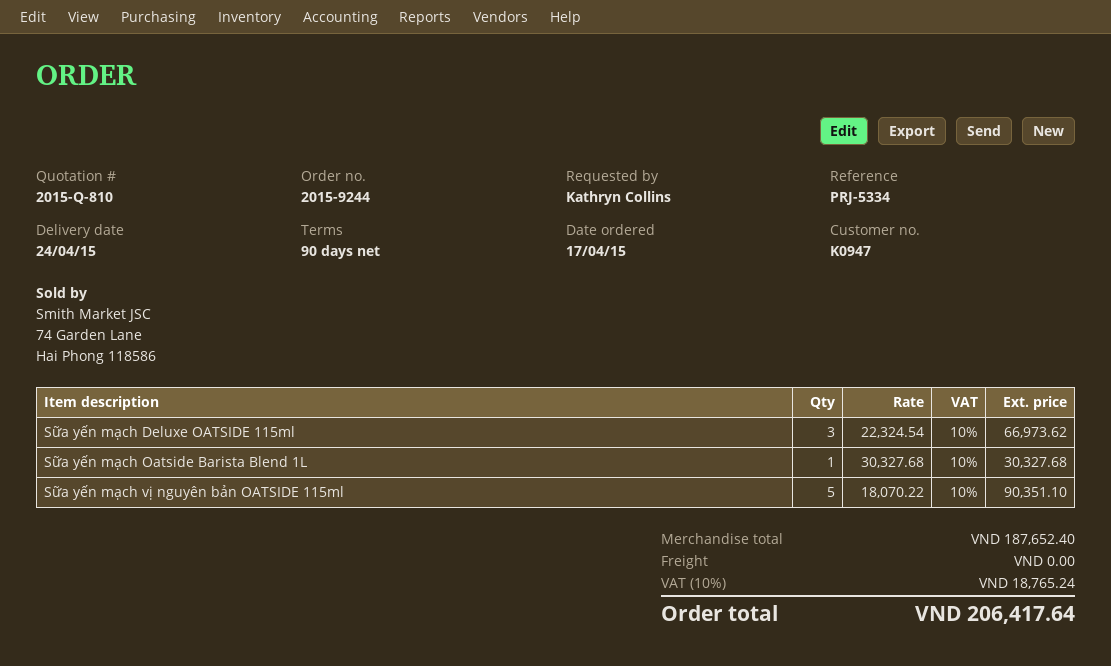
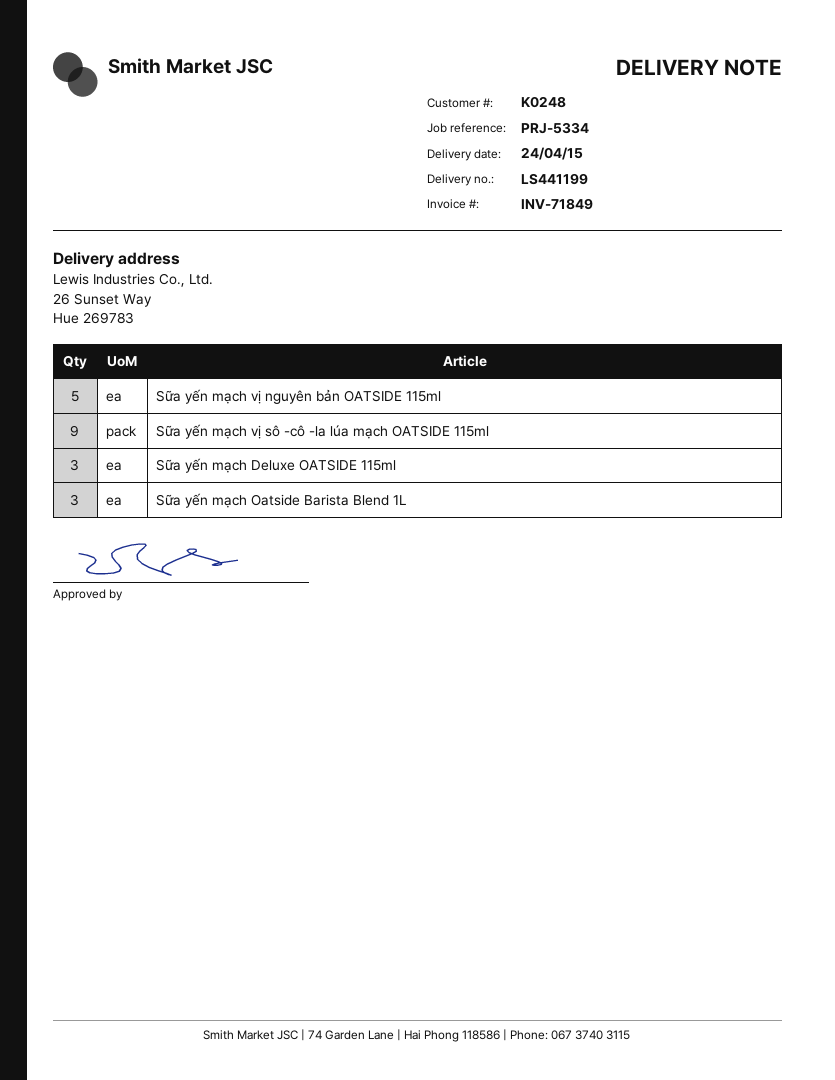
customer number: K0947 -> K0248
Sữa yến mạch Oatside Barista Blend 1L: 1 -> 3
Sữa yến mạch vị sô -cô -la lúa mạch OATSIDE 115ml: none -> 9

